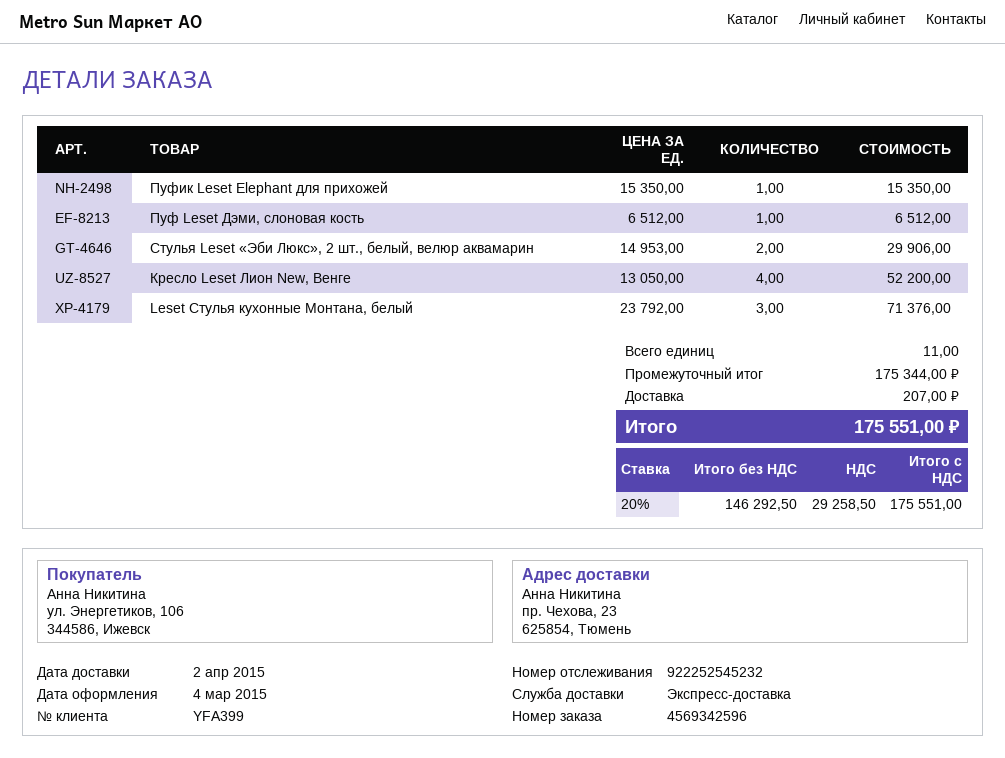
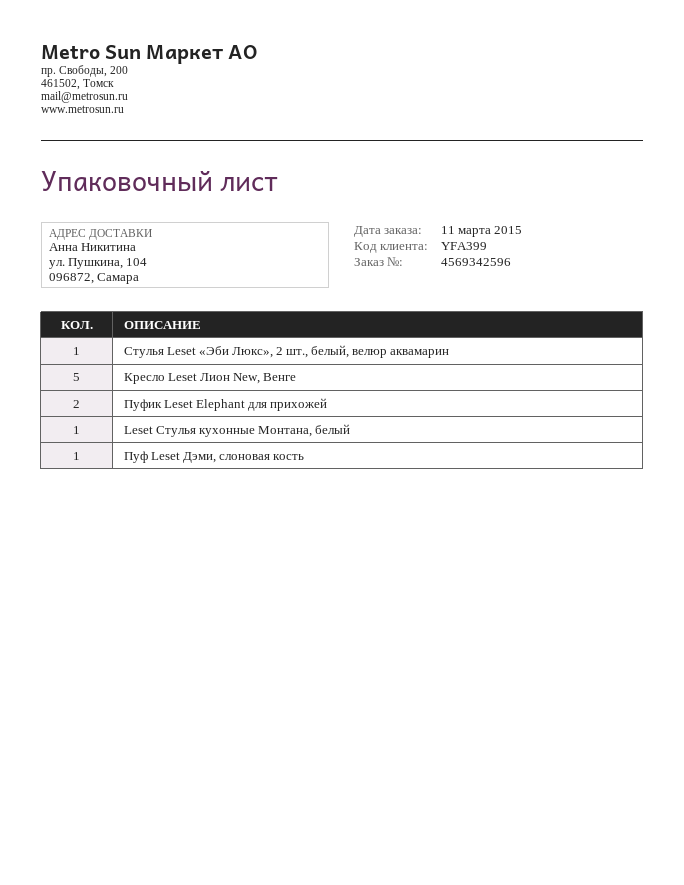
order date: 2015-03-04 -> 2015-03-11
ship to: пр. Чехова, 23, 625854, Тюмень -> ул. Пушкина, 104, 096872, Самара
Пуфик Leset Elephant для прихожей: 1 -> 2
Стулья Leset «Эби Люкс», 2 шт., белый, велюр аквамарин: 2 -> 1
Кресло Leset Лион New, Венге: 4 -> 5
Leset Стулья кухонные Монтана, белый: 3 -> 1

